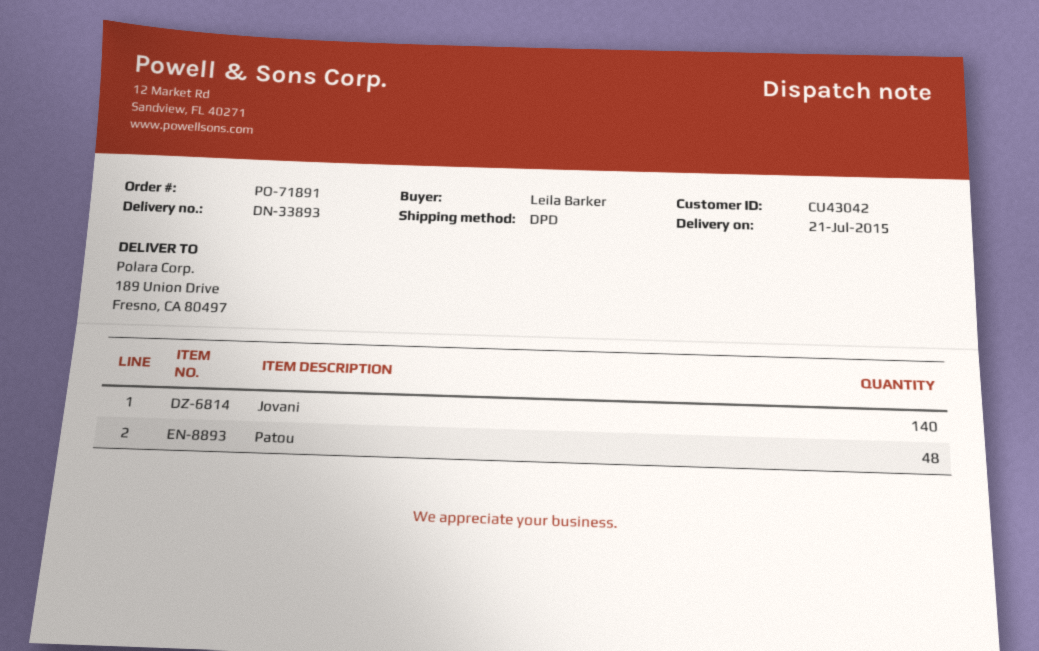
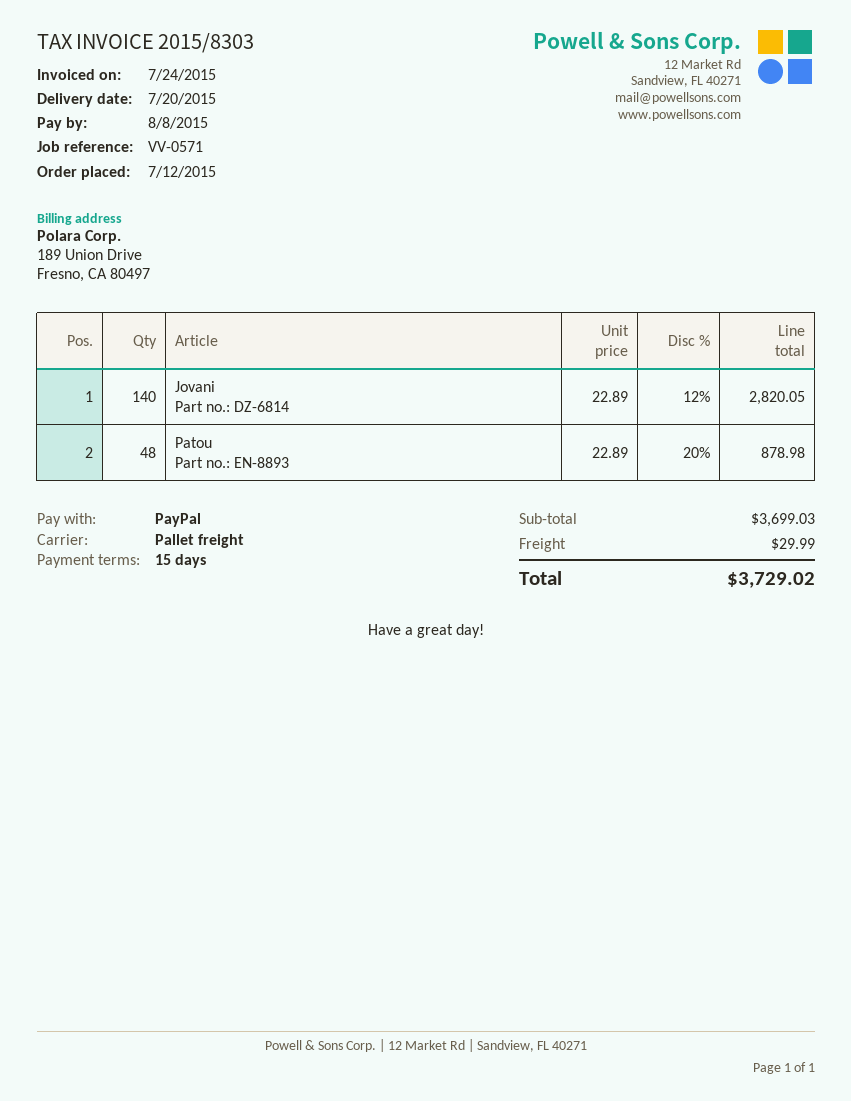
delivery date: 2015-07-21 -> 2015-07-20
shipping method: DPD -> pallet freight

